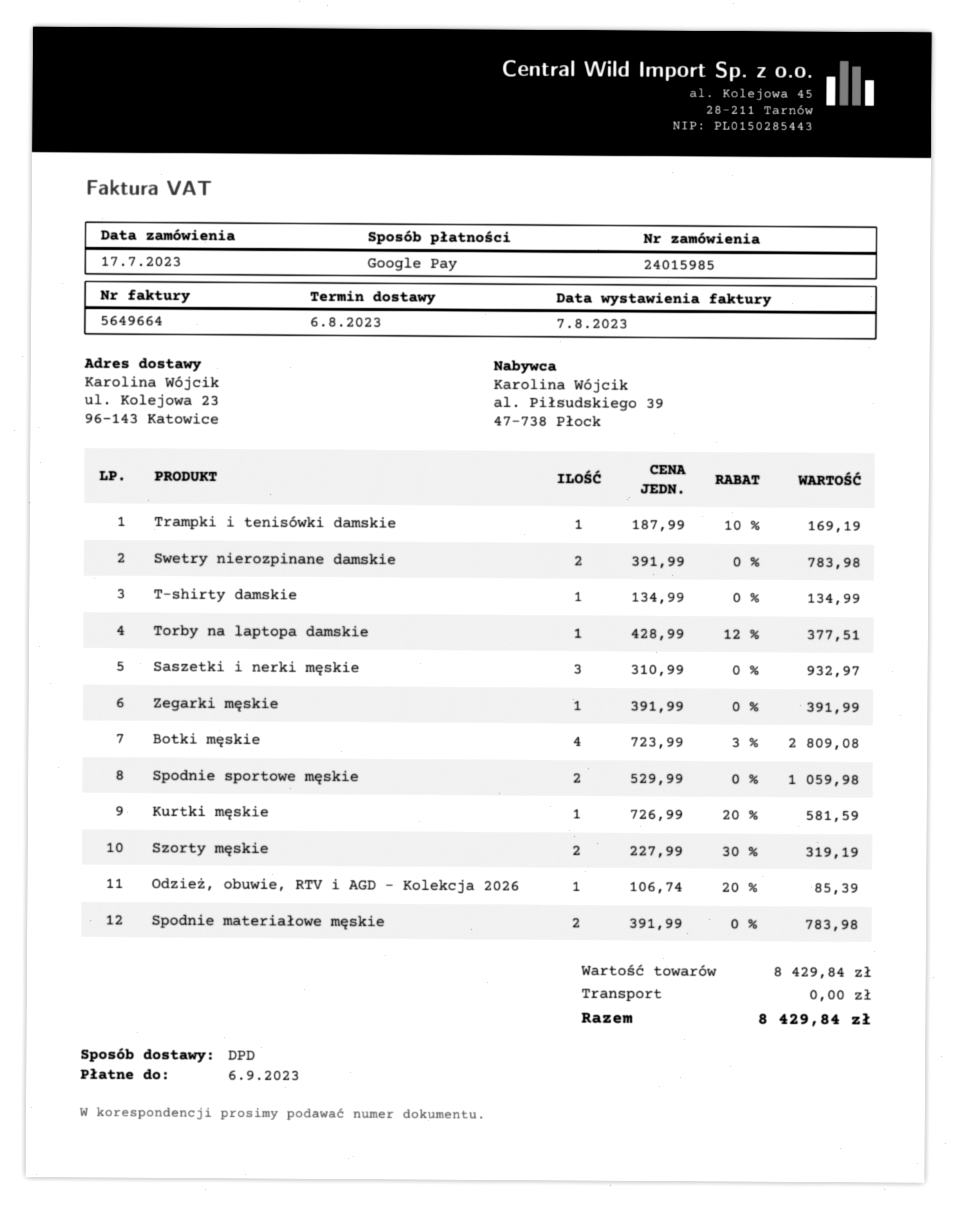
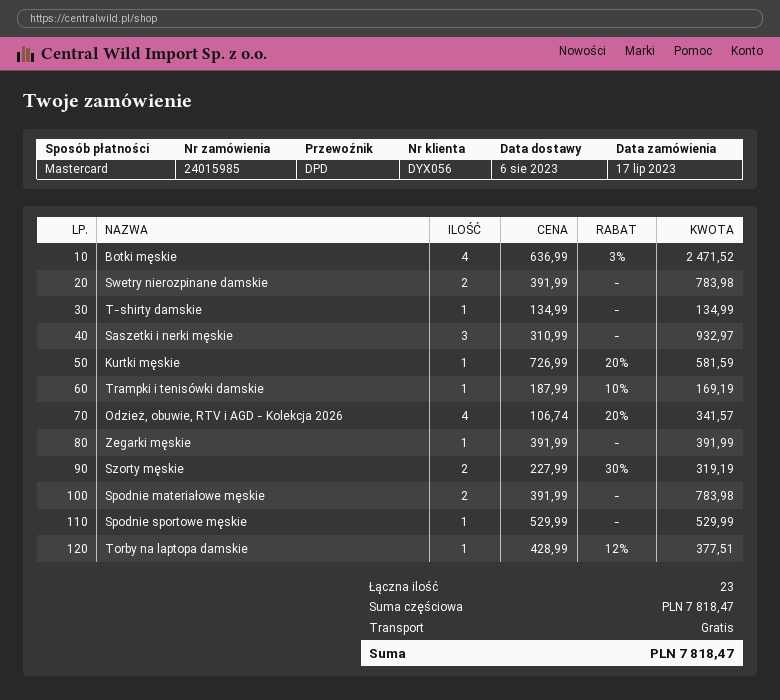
payment method: Google Pay -> Mastercard
Botki męskie: 4 x 723.99 - 3% = 2809.08 -> 4 x 636.99 - 3% = 2471.52
Spodnie sportowe męskie: 2 x 529.99 = 1059.98 -> 1 x 529.99 = 529.99
Odzież, obuwie, RTV i AGD - Kolekcja 2026: 1 x 106.74 - 20% = 85.39 -> 4 x 106.74 - 20% = 341.57
subtotal: 8429.84 -> 7818.47
total: 8429.84 -> 7818.47

